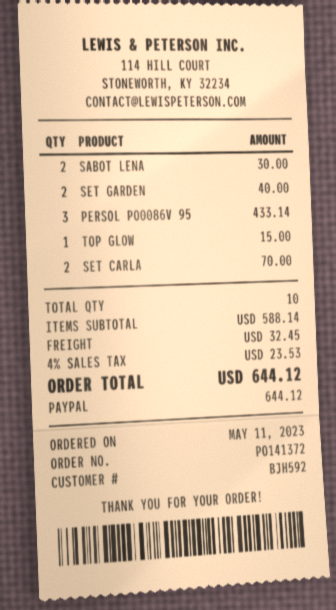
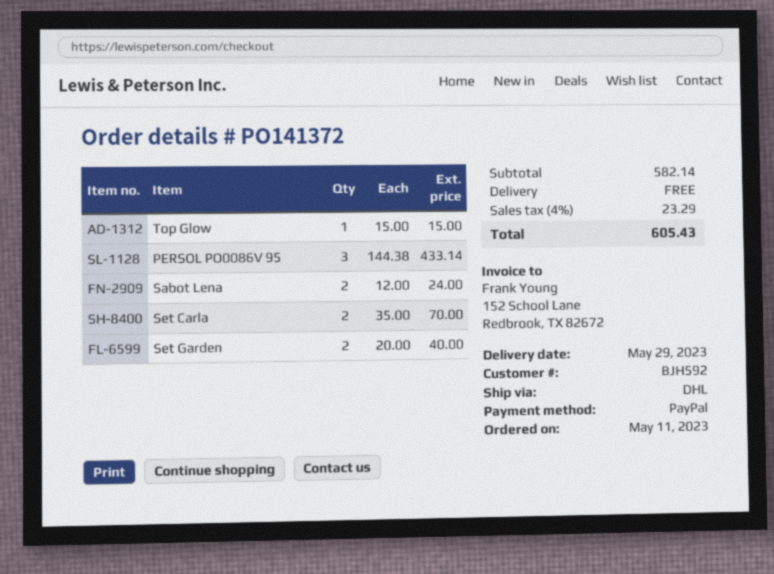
SABOT LENA: 2 for 30.00 -> 2 for 24.00
subtotal: 588.14 -> 582.14
shipping: 32.45 -> 0.00
tax: 4% = 23.53 -> 4% = 23.29
total: 644.12 -> 605.43

